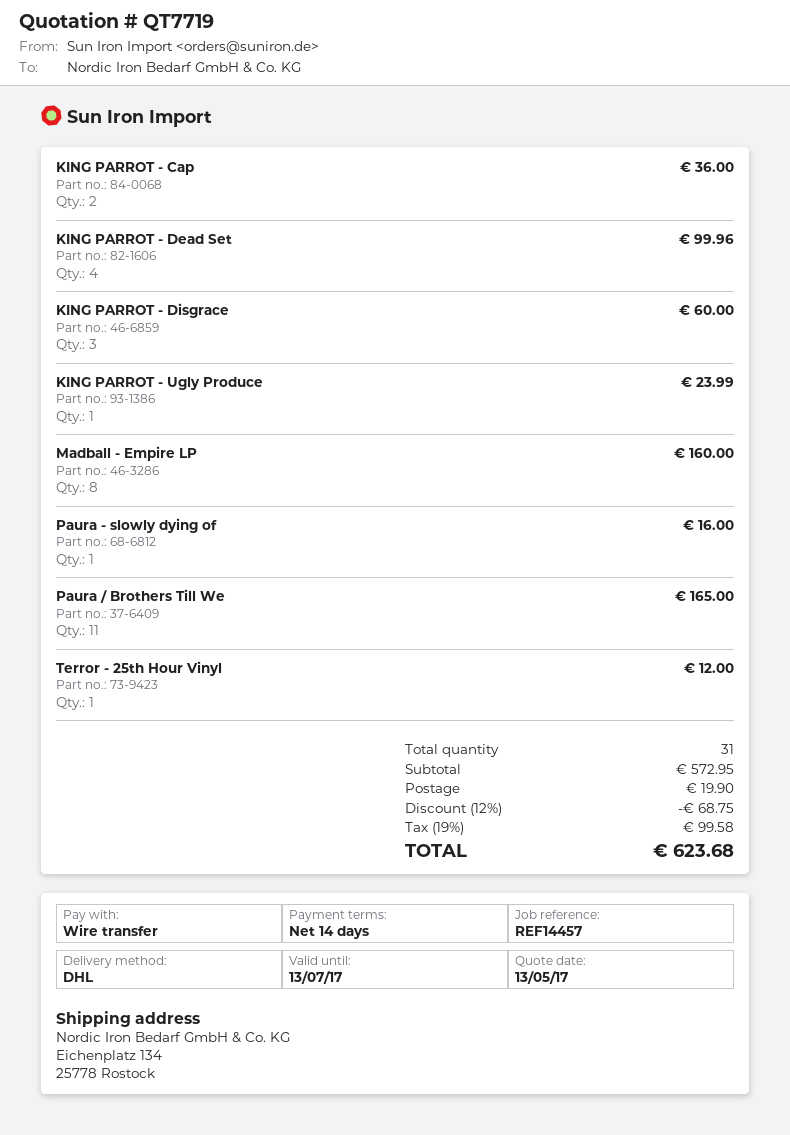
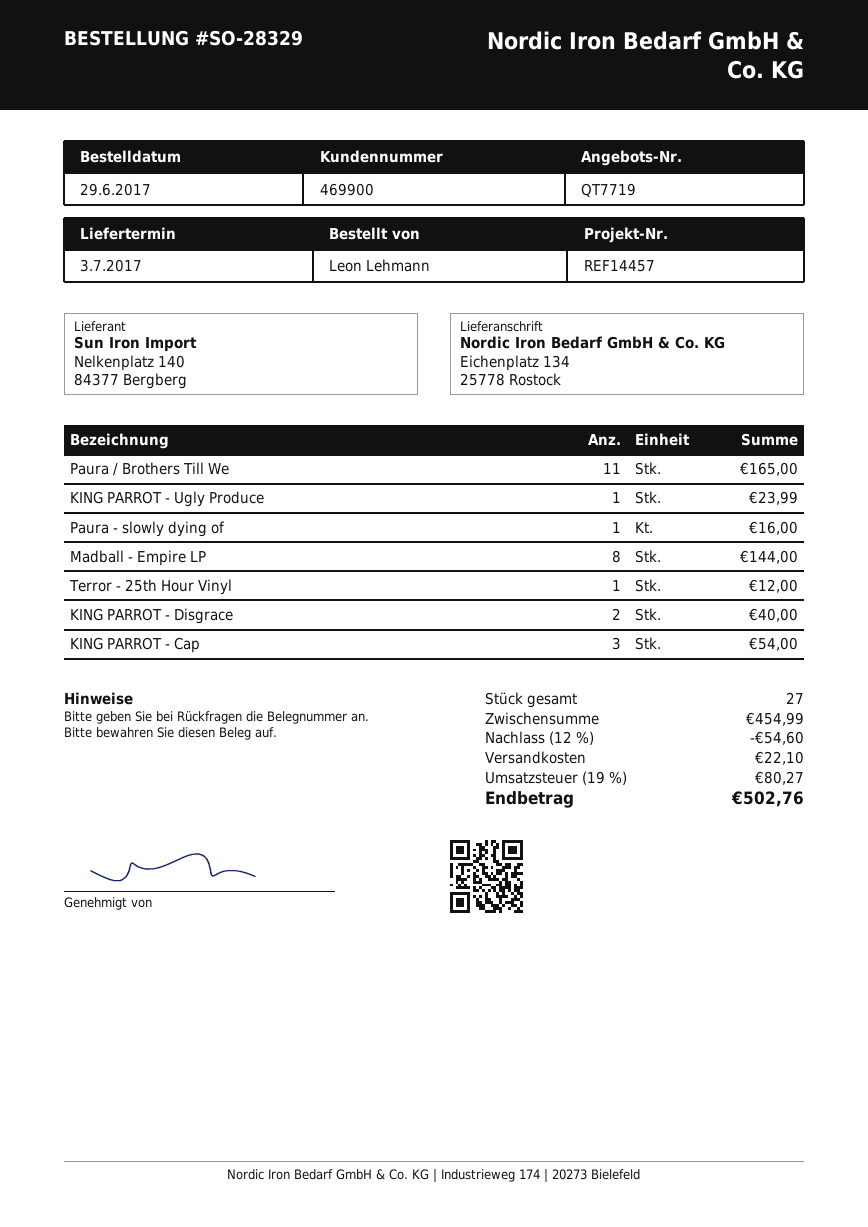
KING PARROT - Cap: 2 for 36.00 -> 3 for 54.00
KING PARROT - Dead Set: 4 for 99.96 -> none
KING PARROT - Disgrace: 3 for 60.00 -> 2 for 40.00
Madball - Empire LP: 8 for 160.00 -> 8 for 144.00
total quantity: 31 -> 27
subtotal: 572.95 -> 454.99
discount: 12% = 68.75 -> 12% = 54.60
shipping: 19.90 -> 22.10
tax: 19% = 99.58 -> 19% = 80.27
total: 623.68 -> 502.76

